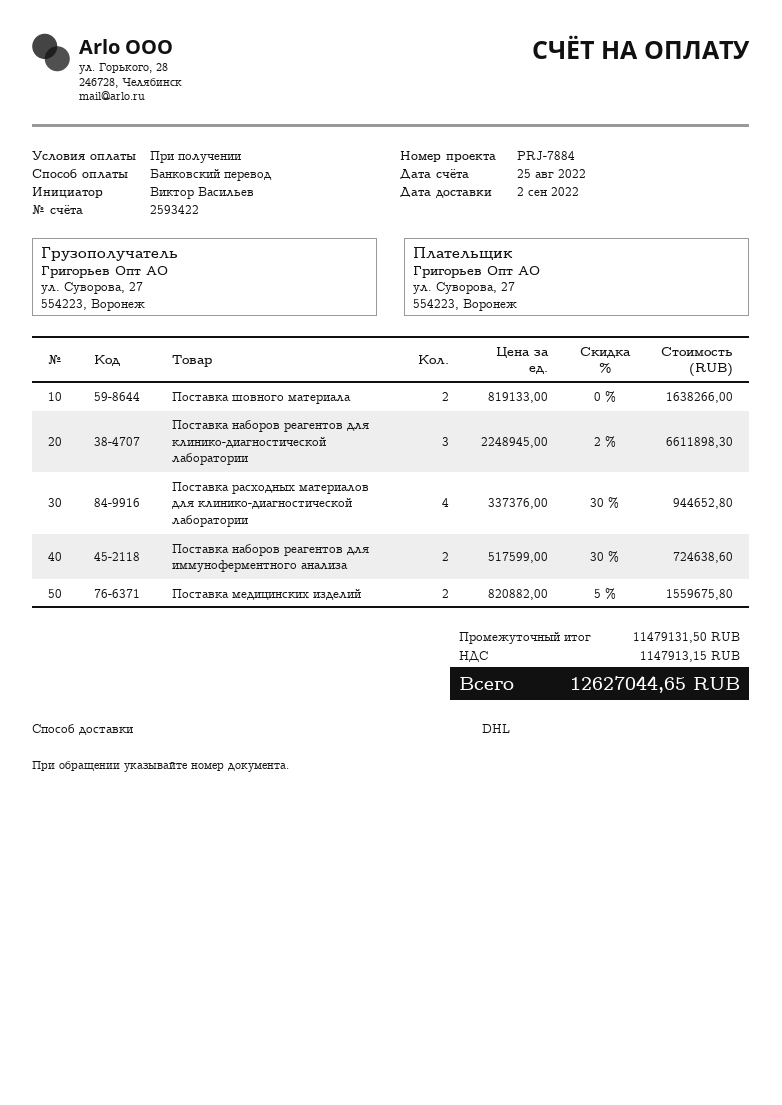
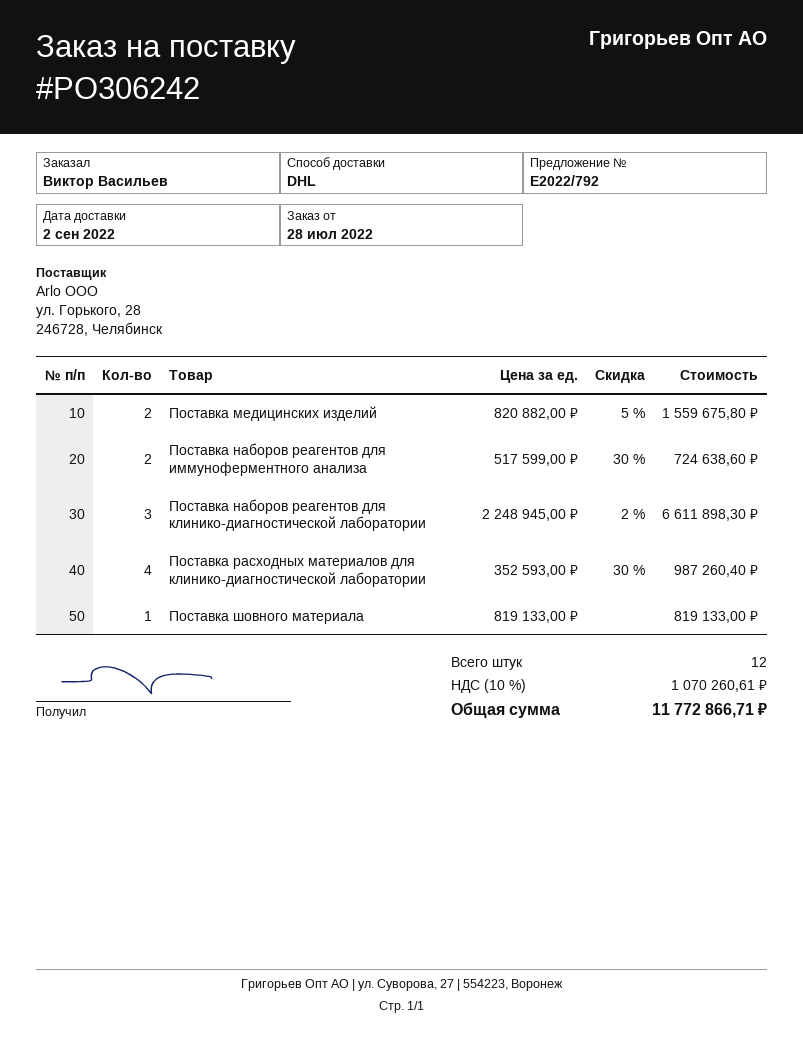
Поставка шовного материала: 2 x 819133.00 = 1638266.00 -> 1 x 819133.00 = 819133.00
Поставка расходных материалов для клинико-диагностической лаборатории: 4 x 337376.00 - 30% = 944652.80 -> 4 x 352593.00 - 30% = 987260.40
tax: 1147913.15 -> 1070260.61
total: 12627044.65 -> 11772866.71

